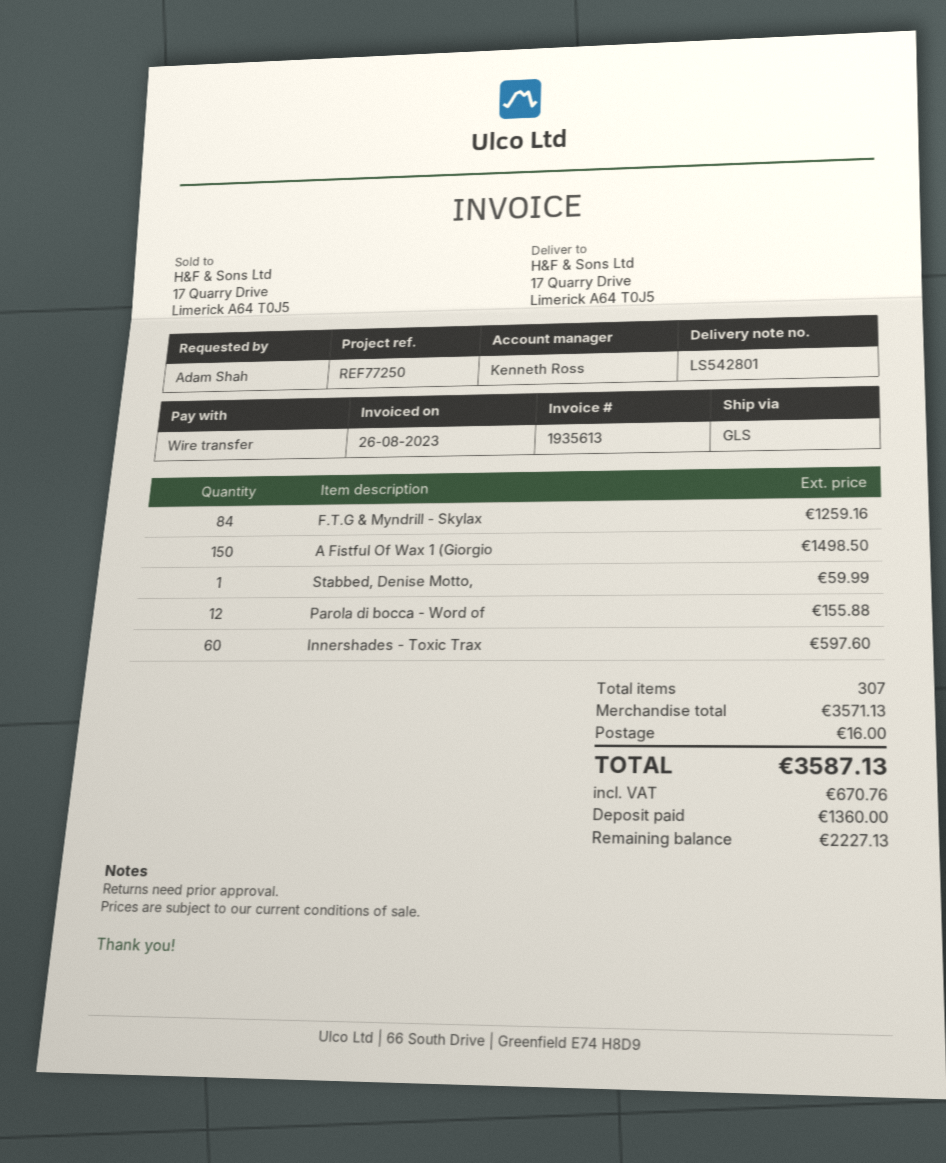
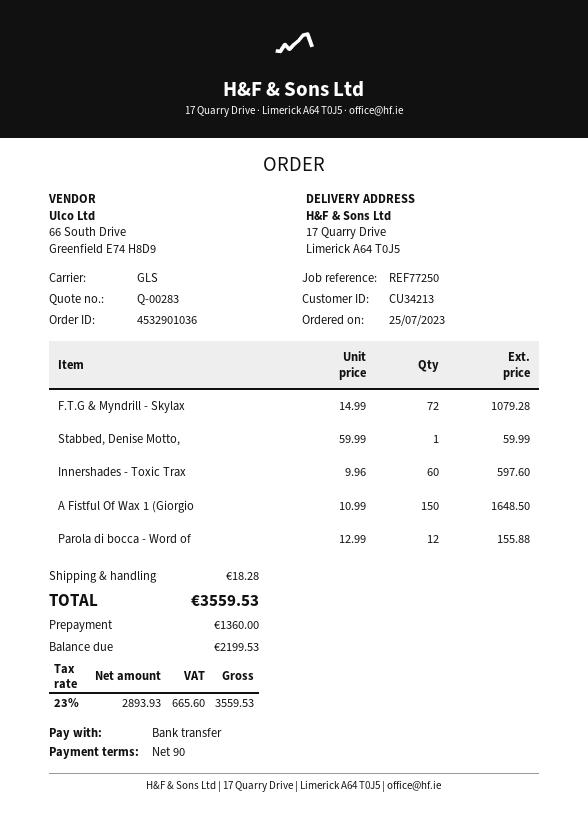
F.T.G & Myndrill - Skylax: 84 for 1259.16 -> 72 for 1079.28
A Fistful Of Wax 1 (Giorgio: 150 for 1498.50 -> 150 for 1648.50
shipping: 16.00 -> 18.28
tax: 670.76 -> 665.60
total: 3587.13 -> 3559.53
balance: 2227.13 -> 2199.53

